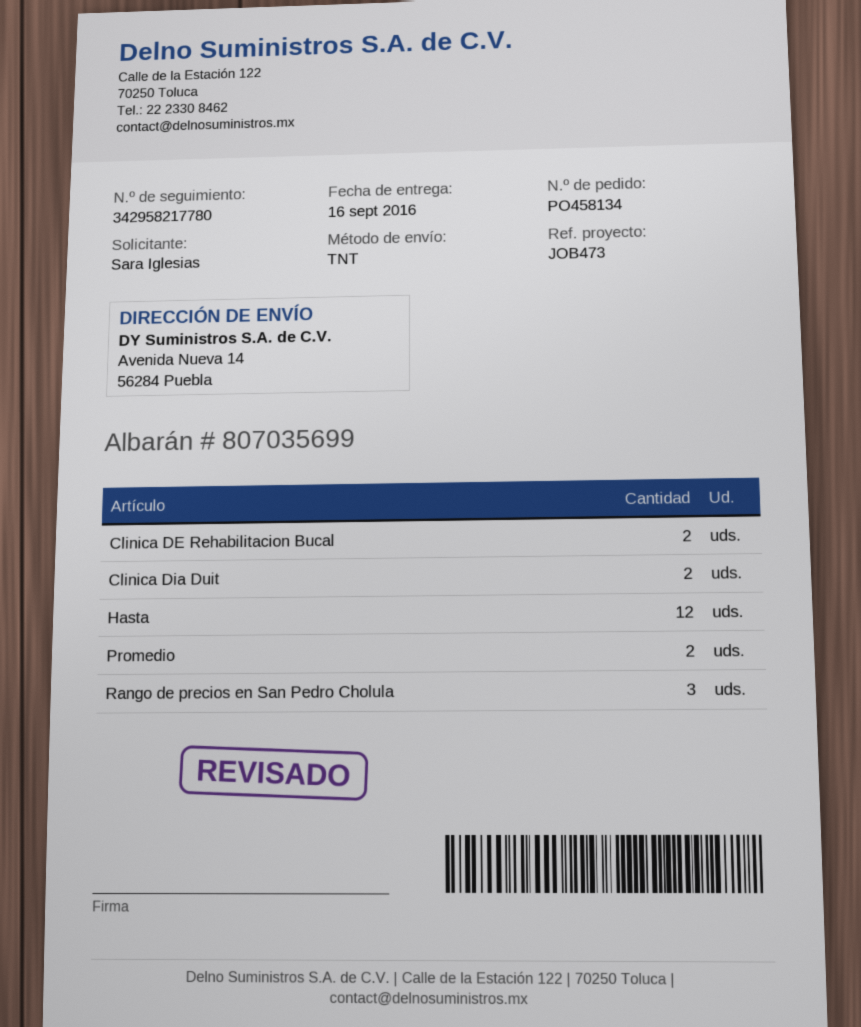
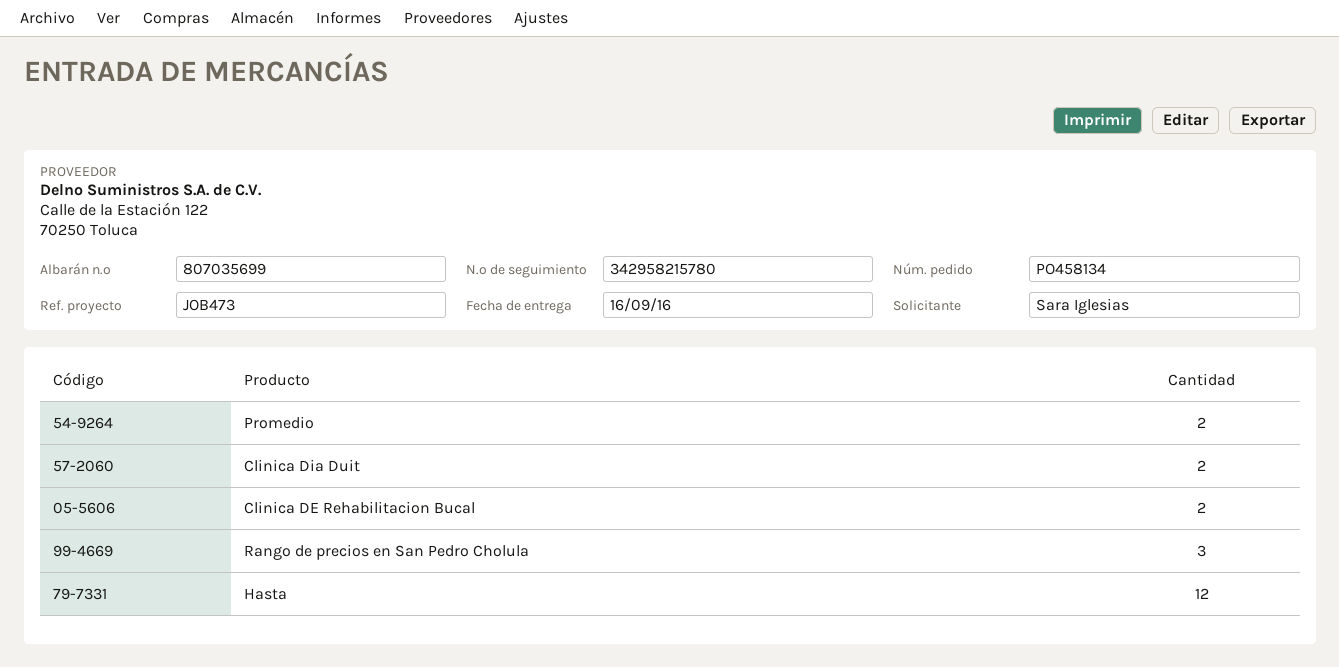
tracking number: 342958217780 -> 342958215780

